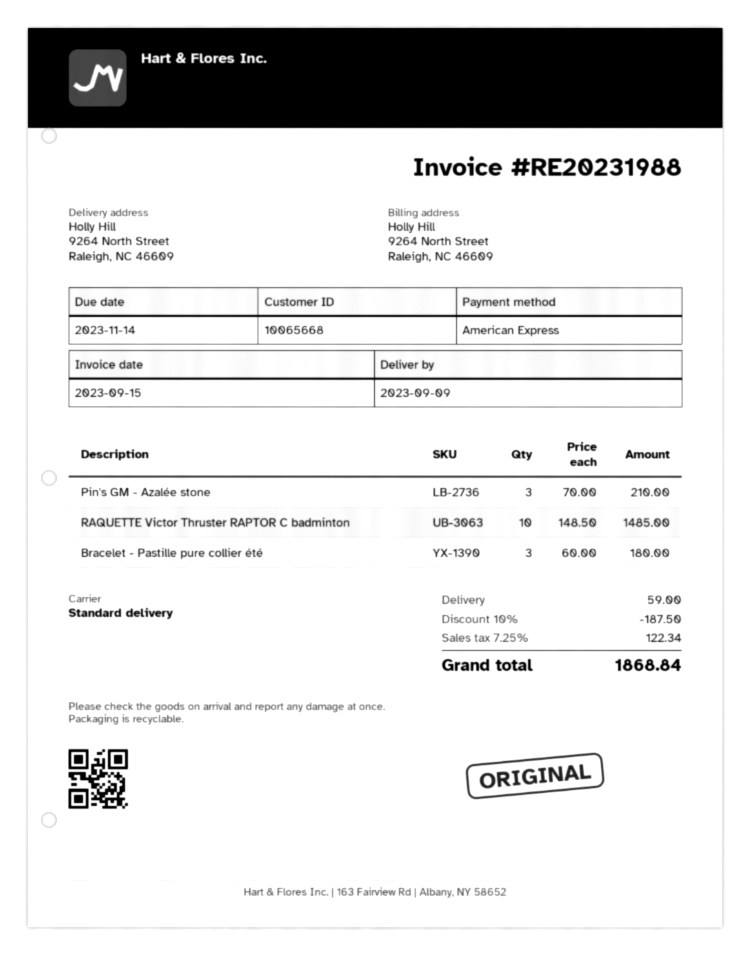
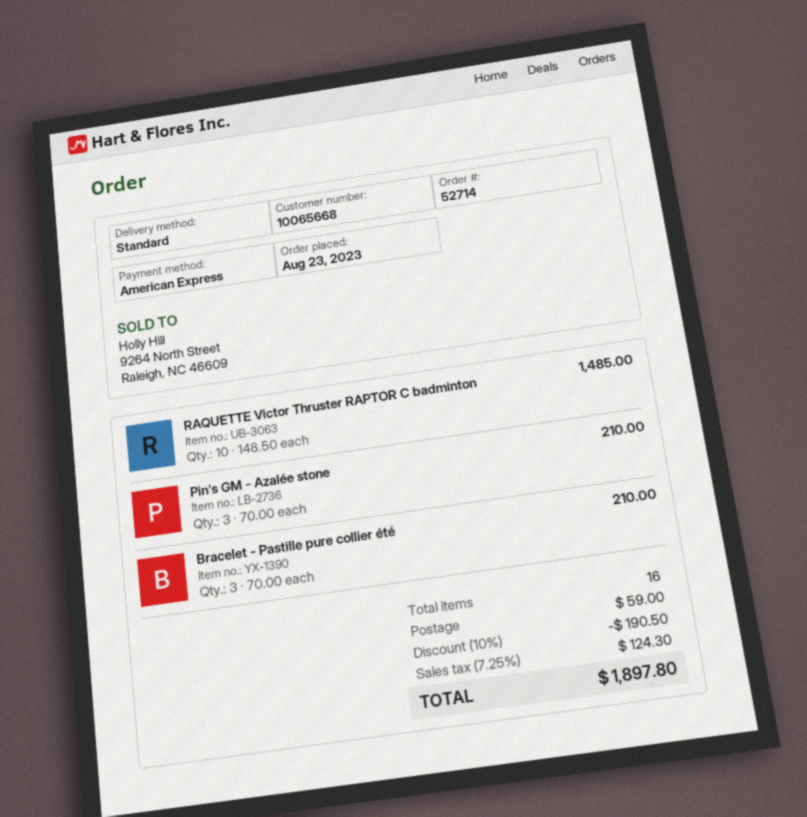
Bracelet - Pastille pure collier été: 3 x 60.00 = 180.00 -> 3 x 70.00 = 210.00
discount: 10% = 187.50 -> 10% = 190.50
tax: 7.25% = 122.34 -> 7.25% = 124.30
total: 1868.84 -> 1897.80

